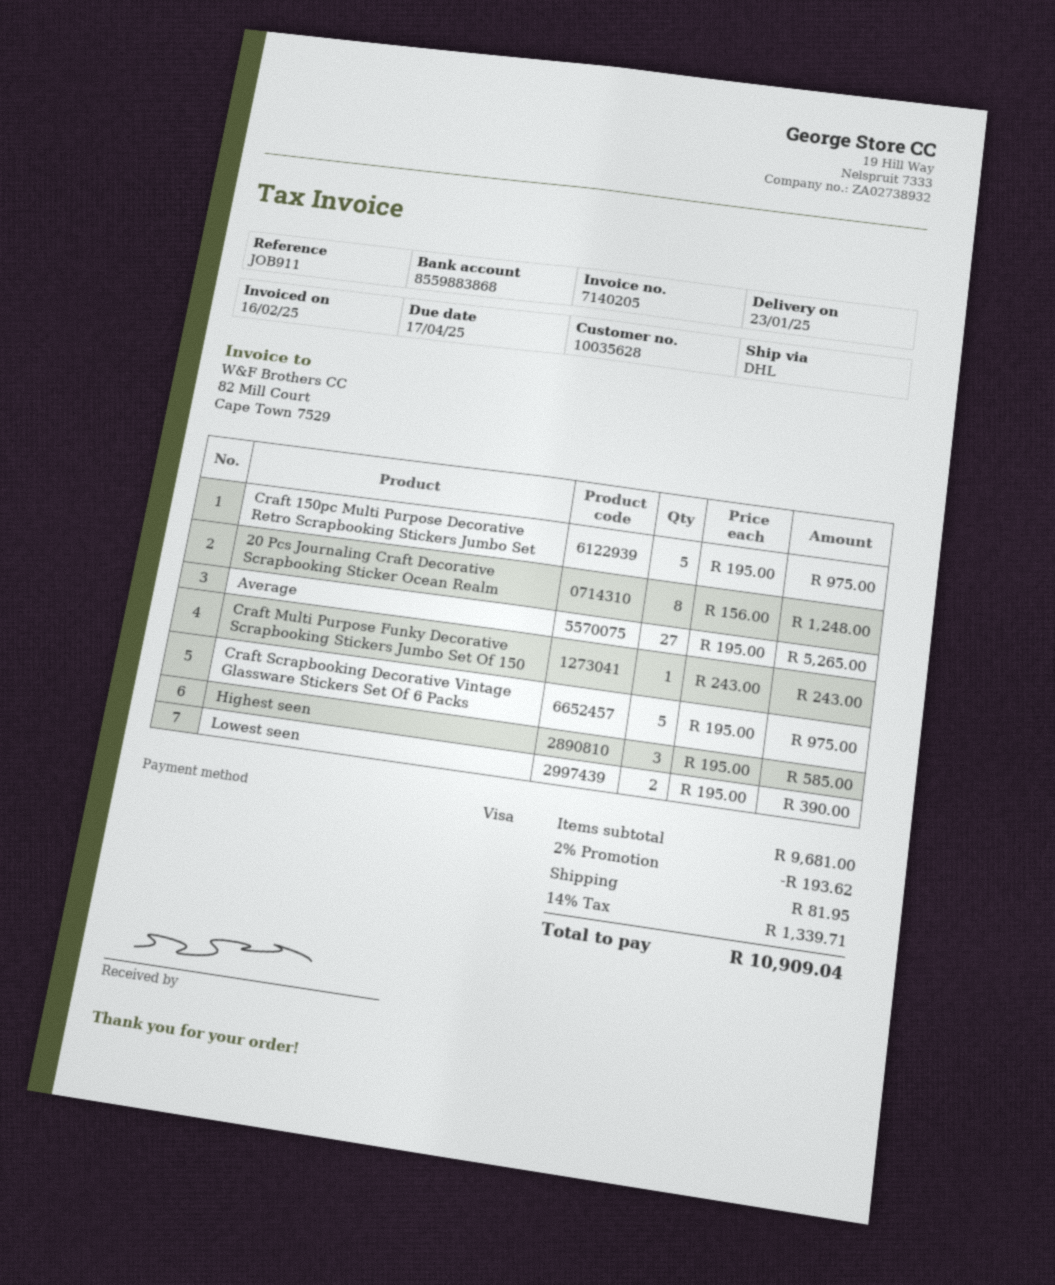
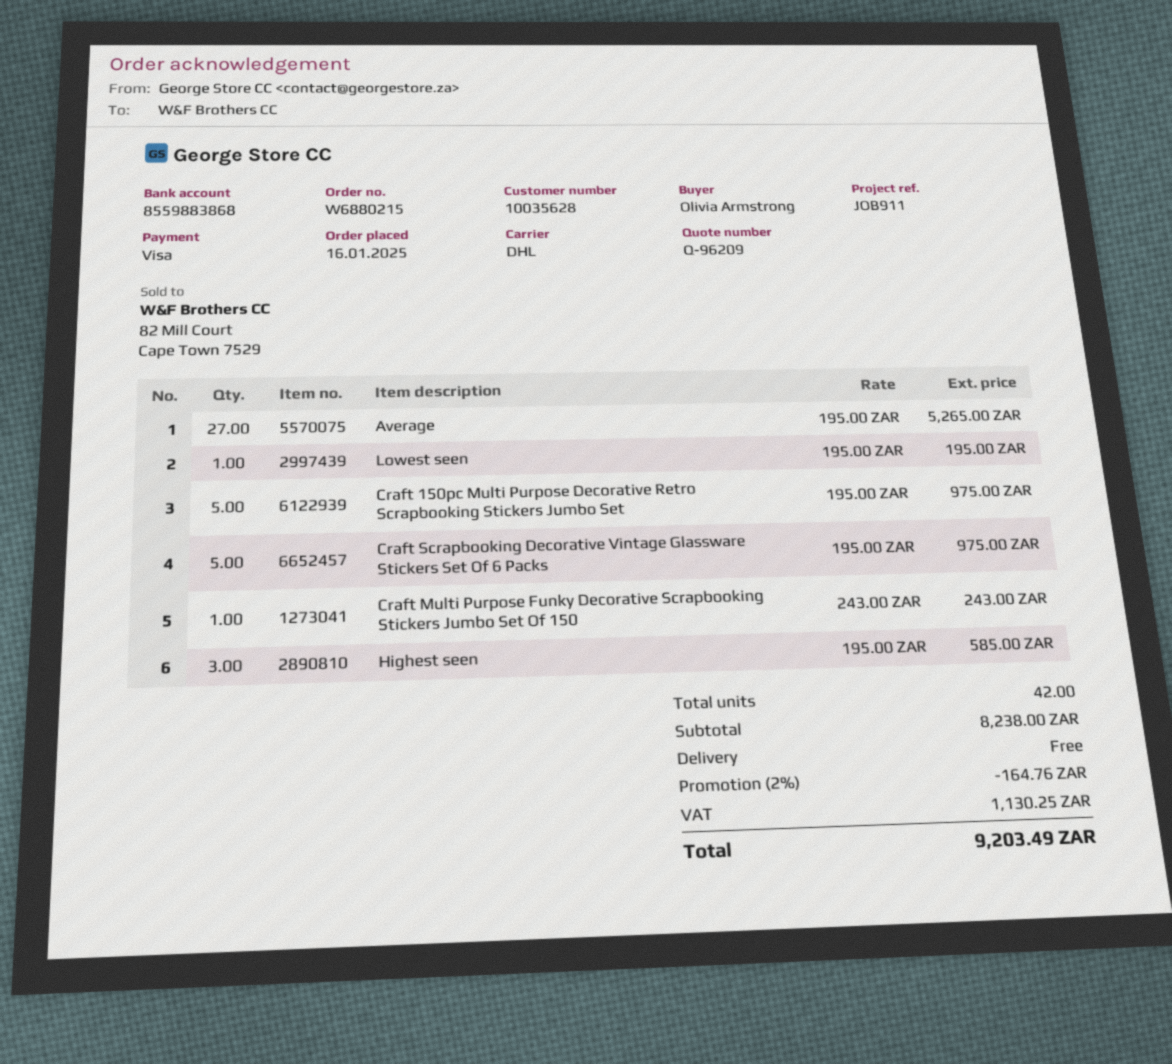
20 Pcs Journaling Craft Decorative Scrapbooking Sticker Ocean Realm: 8 x 156.00 = 1248.00 -> none
Lowest seen: 2 x 195.00 = 390.00 -> 1 x 195.00 = 195.00
subtotal: 9681.00 -> 8238.00
discount: 2% = 193.62 -> 2% = 164.76
shipping: 81.95 -> 0.00
tax: 1339.71 -> 1130.25
total: 10909.04 -> 9203.49

